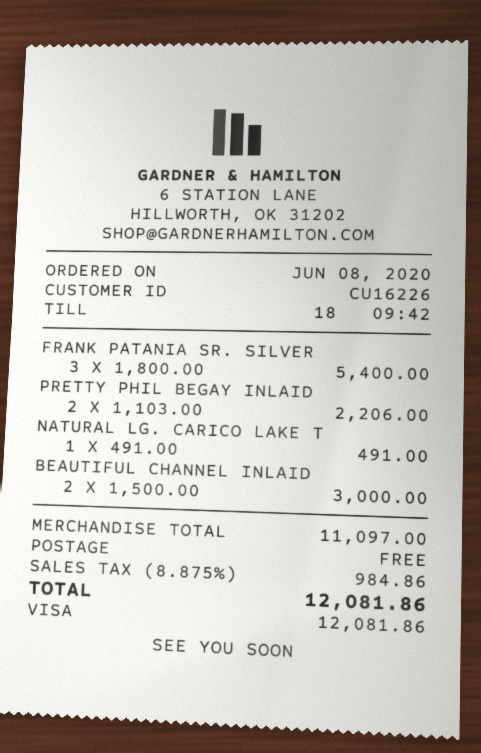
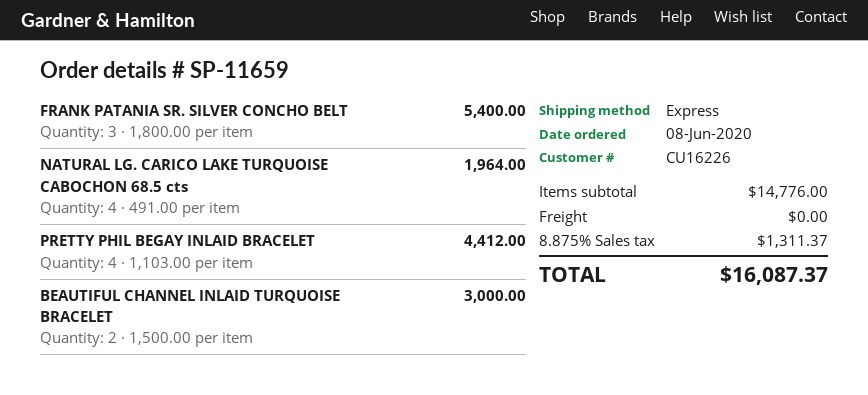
PRETTY PHIL BEGAY INLAID: 2 x 1103.00 = 2206.00 -> 4 x 1103.00 = 4412.00
NATURAL LG. CARICO LAKE T: 1 x 491.00 = 491.00 -> 4 x 491.00 = 1964.00
subtotal: 11097.00 -> 14776.00
tax: 8.875% = 984.86 -> 8.875% = 1311.37
total: 12081.86 -> 16087.37

